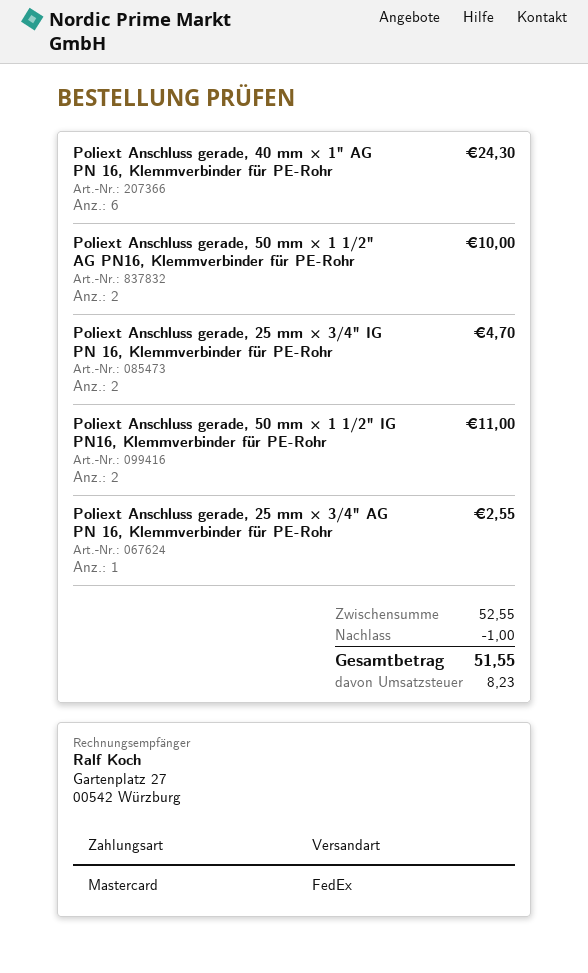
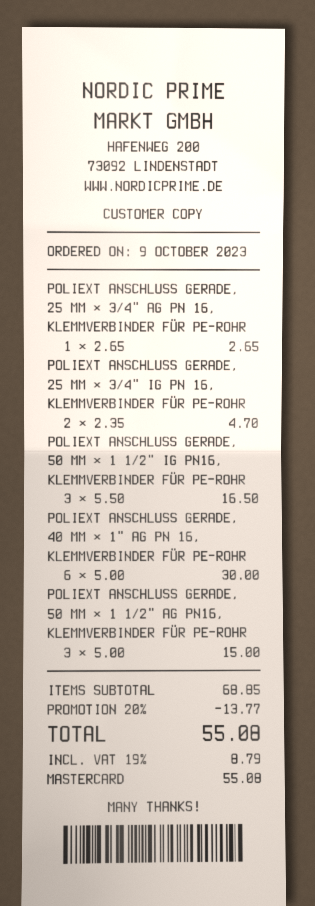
Poliext Anschluss gerade, 40 mm × 1" AG PN 16, Klemmverbinder für PE-Rohr: 6 for 24.30 -> 6 for 30.00
Poliext Anschluss gerade, 50 mm × 1 1/2" AG PN16, Klemmverbinder für PE-Rohr: 2 for 10.00 -> 3 for 15.00
Poliext Anschluss gerade, 50 mm × 1 1/2" IG PN16, Klemmverbinder für PE-Rohr: 2 for 11.00 -> 3 for 16.50
Poliext Anschluss gerade, 25 mm × 3/4" AG PN 16, Klemmverbinder für PE-Rohr: 1 for 2.55 -> 1 for 2.65
subtotal: 52.55 -> 68.85
discount: 1.00 -> 13.77
tax: 8.23 -> 8.79
total: 51.55 -> 55.08

